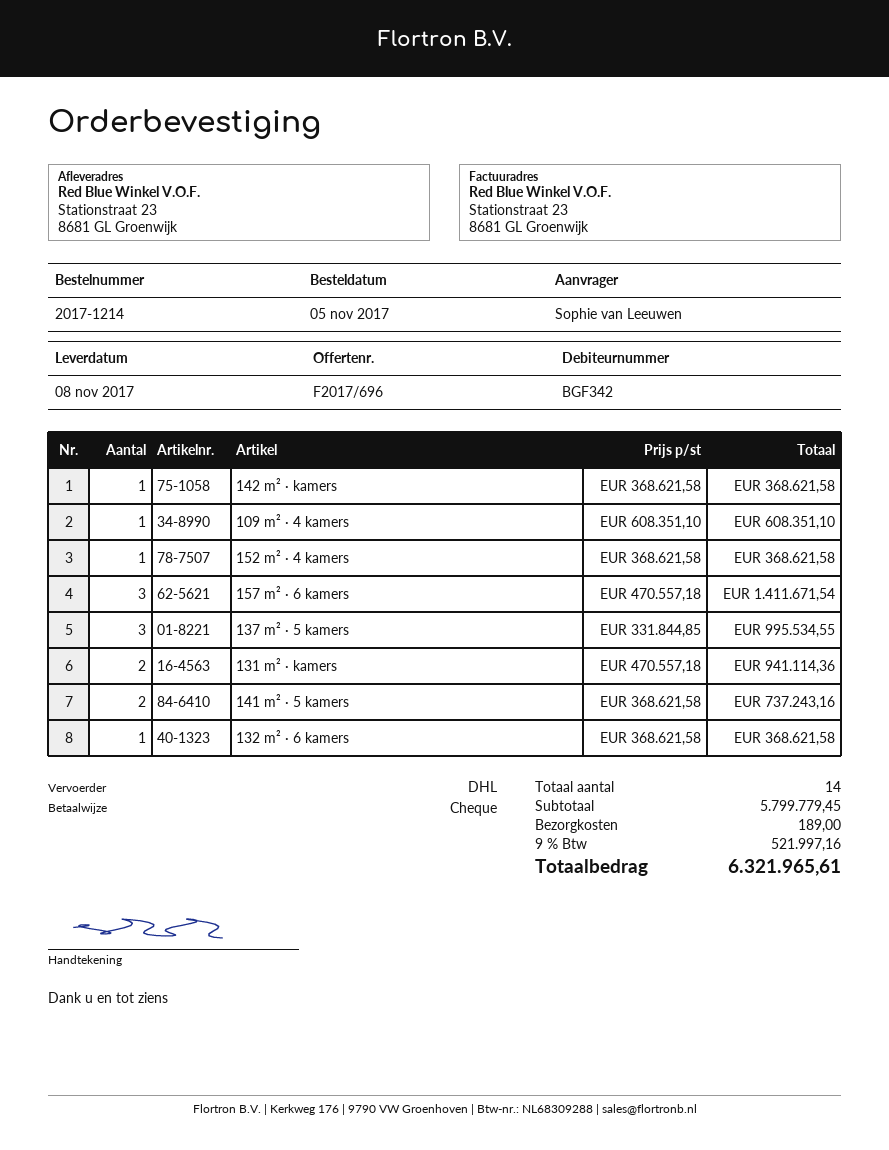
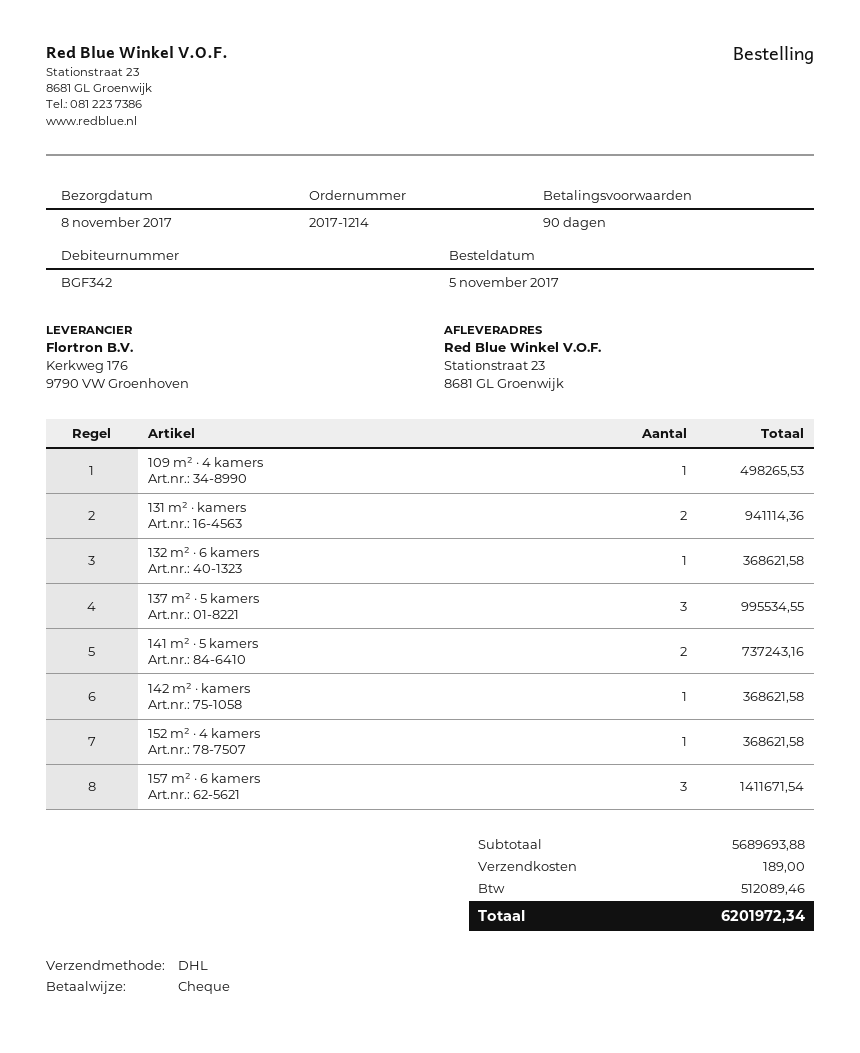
109 m² · 4 kamers: 1 for 608351.10 -> 1 for 498265.53
subtotal: 5799779.45 -> 5689693.88
tax: 521997.16 -> 512089.46
total: 6321965.61 -> 6201972.34

